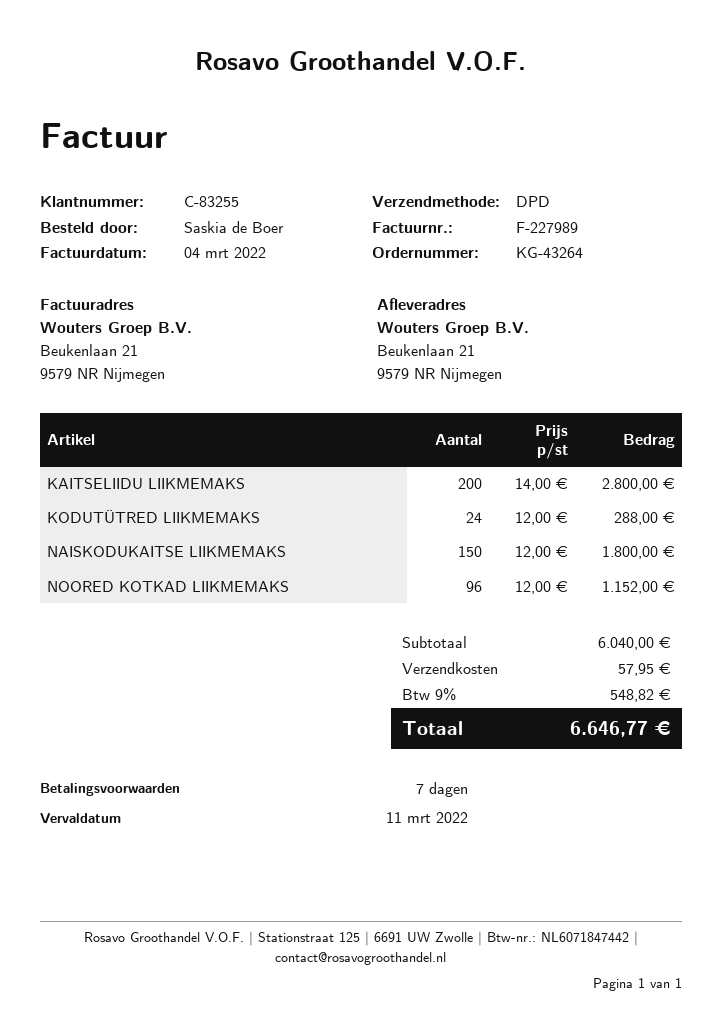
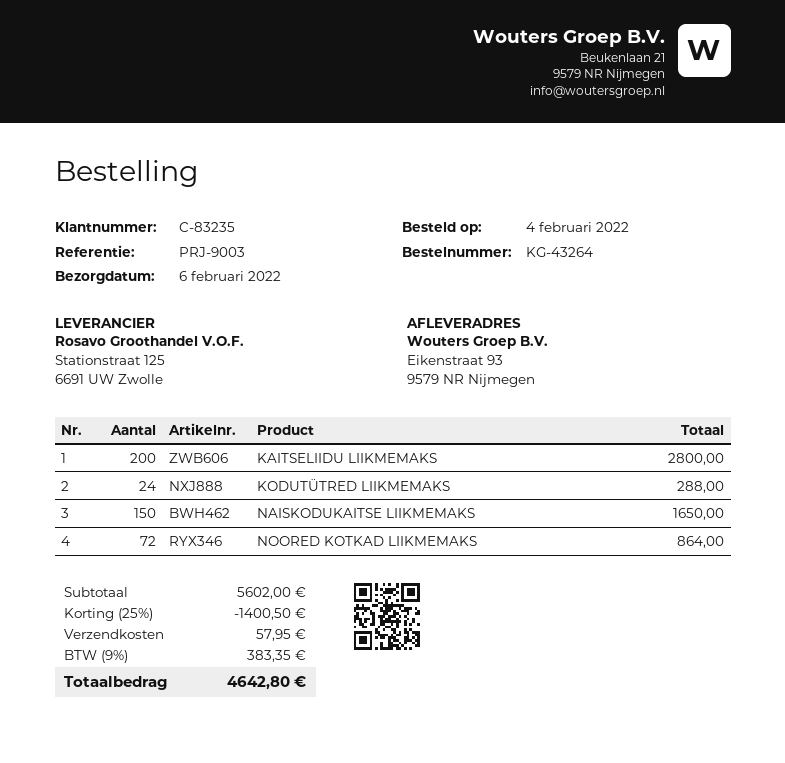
customer number: C-83255 -> C-83235
ship to: Beukenlaan 21, 9579 NR Nijmegen -> Eikenstraat 93, 9579 NR Nijmegen
NAISKODUKAITSE LIIKMEMAKS: 150 for 1800.00 -> 150 for 1650.00
NOORED KOTKAD LIIKMEMAKS: 96 for 1152.00 -> 72 for 864.00
subtotal: 6040.00 -> 5602.00
discount: none -> 25% = 1400.50
tax: 9% = 548.82 -> 9% = 383.35
total: 6646.77 -> 4642.80

